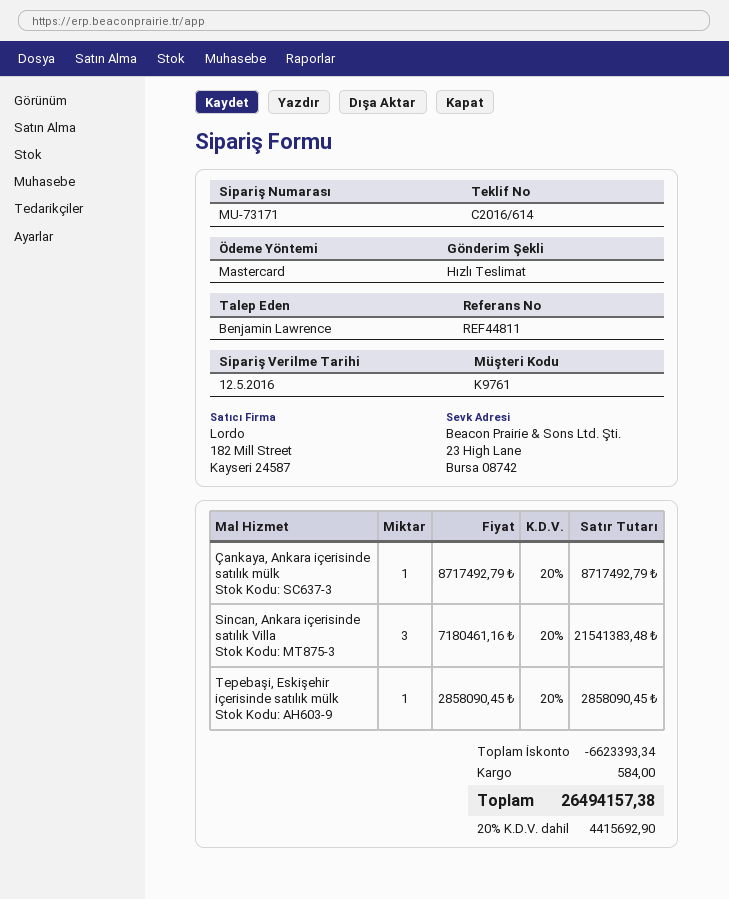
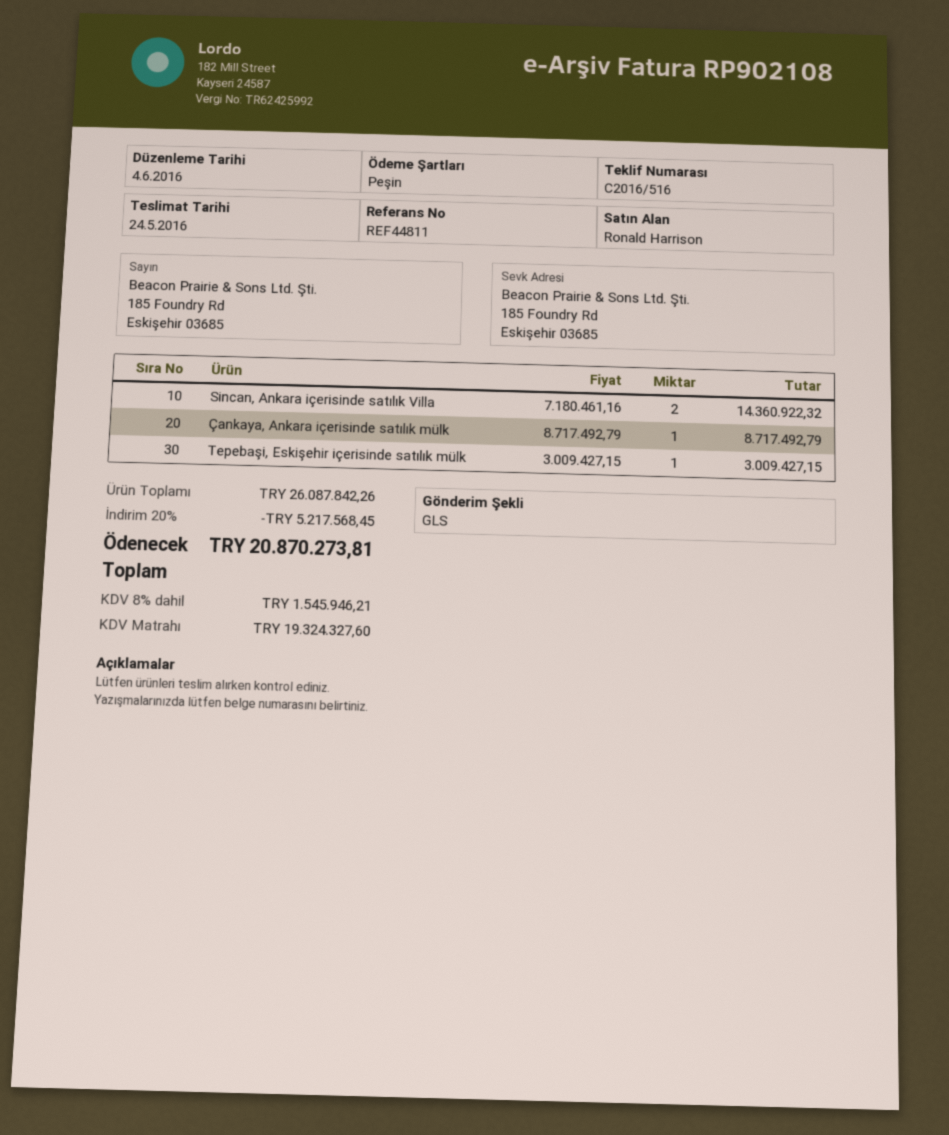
quote number: C2016/614 -> C2016/516
ordered by: Benjamin Lawrence -> Ronald Harrison
shipping method: express -> GLS
ship to: 23 High Lane, Bursa 08742 -> 185 Foundry Rd, Eskişehir 03685
Sincan, Ankara içerisinde satılık Villa: 3 x 7180461.16 = 21541383.48 -> 2 x 7180461.16 = 14360922.32
Tepebaşi, Eskişehir içerisinde satılık mülk: 1 x 2858090.45 = 2858090.45 -> 1 x 3009427.15 = 3009427.15
discount: 6623393.34 -> 5217568.45
shipping: 584.00 -> none
tax: 20% = 4415692.90 -> 8% = 1545946.21
total: 26494157.38 -> 20870273.81

